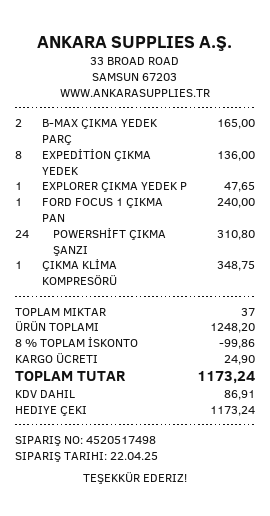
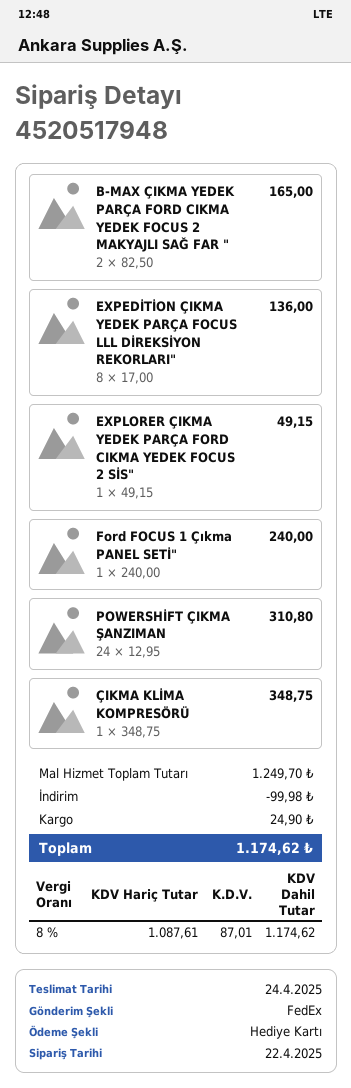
order number: 4520517498 -> 4520517948
EXPLORER ÇIKMA YEDEK P: 1 for 47.65 -> 1 for 49.15
subtotal: 1248.20 -> 1249.70
discount: 99.86 -> 99.98
tax: 86.91 -> 87.01
total: 1173.24 -> 1174.62

